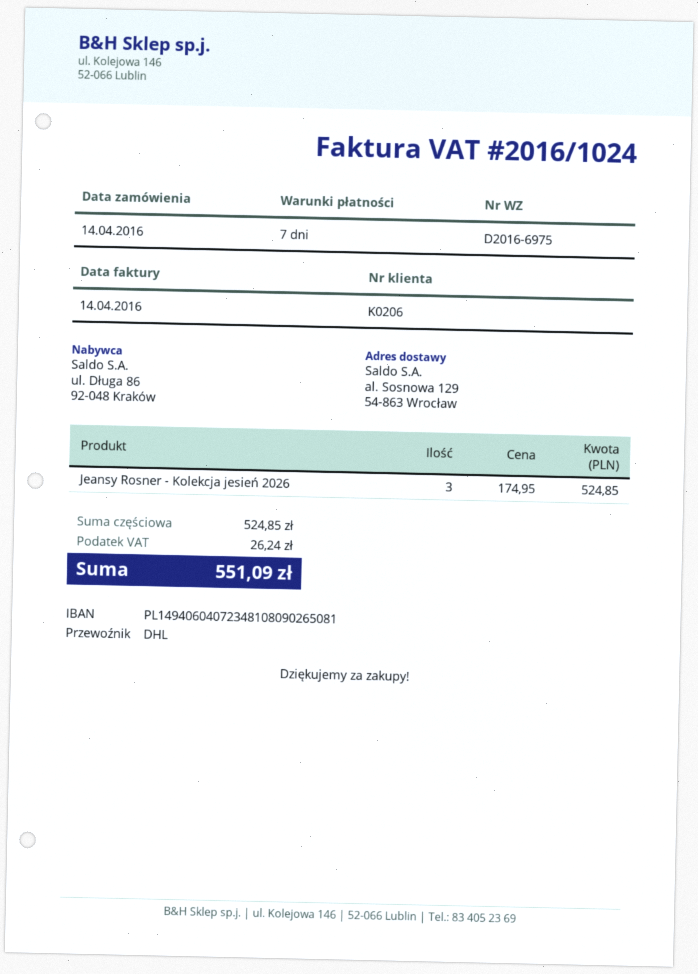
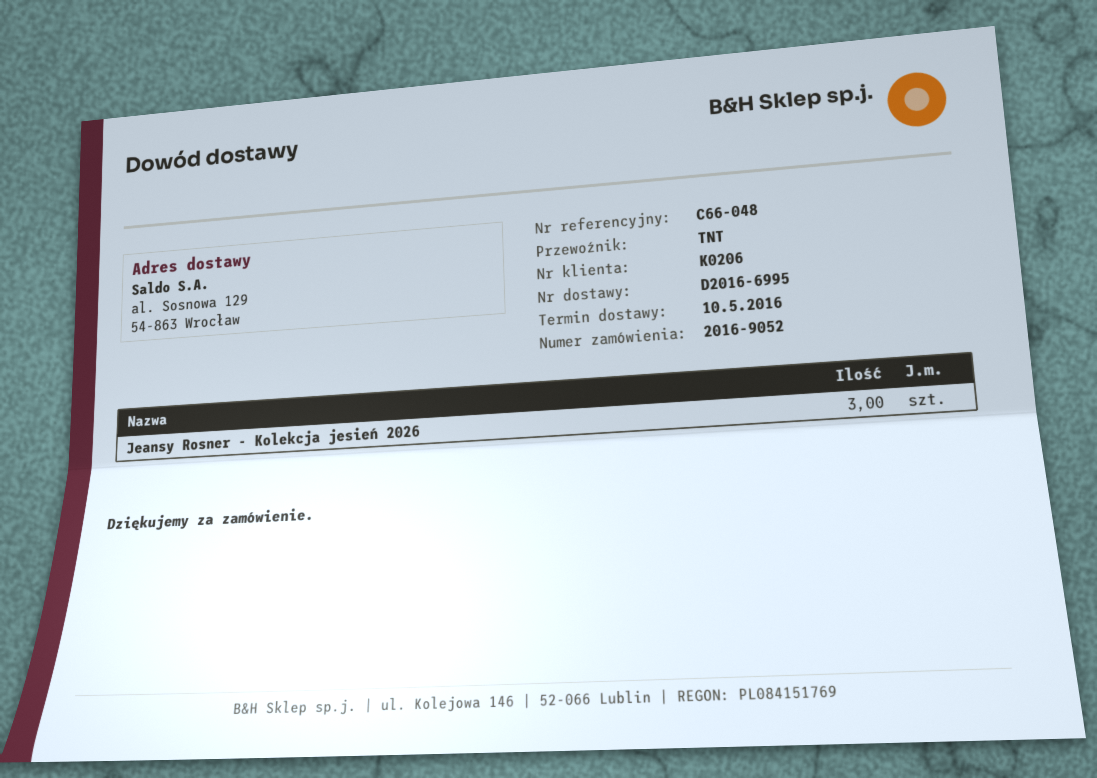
delivery note number: D2016-6975 -> D2016-6995
shipping method: DHL -> TNT

